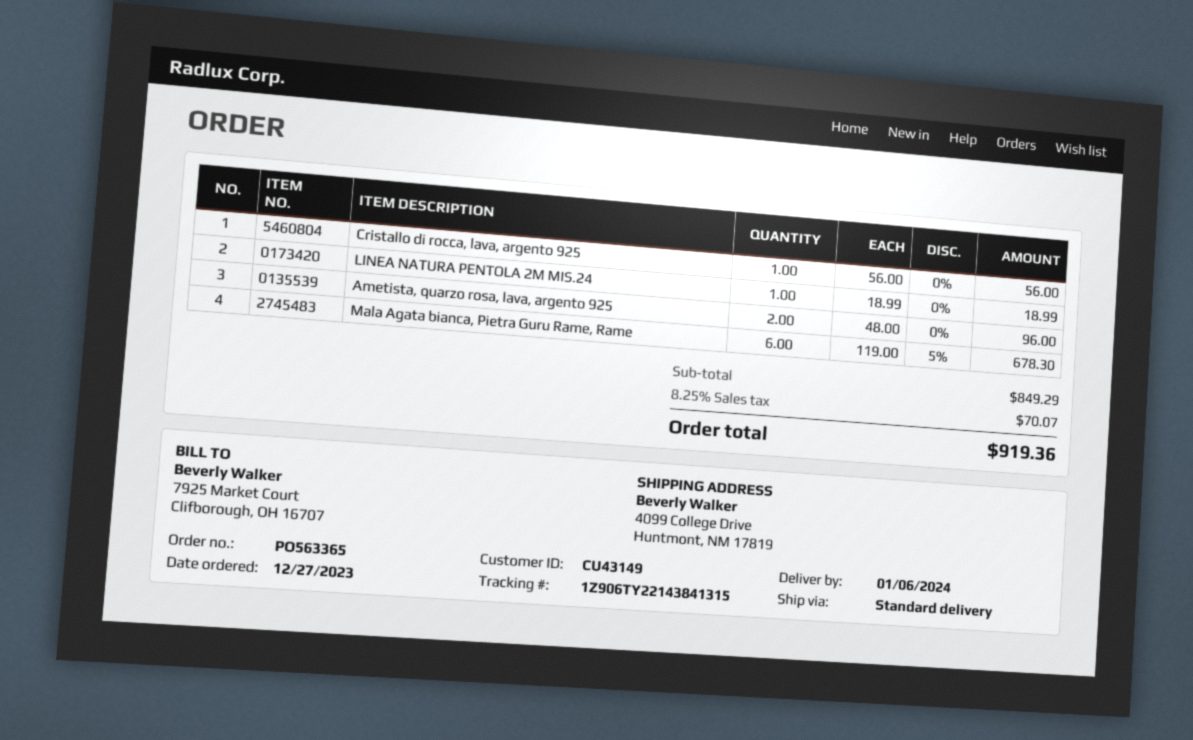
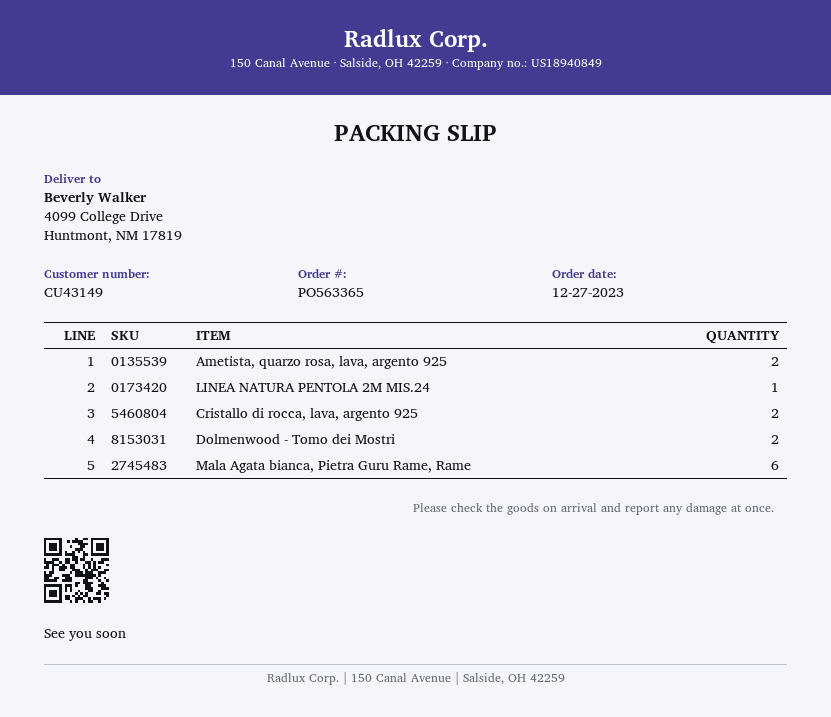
Cristallo di rocca, lava, argento 925: 1 -> 2
Dolmenwood - Tomo dei Mostri: none -> 2

